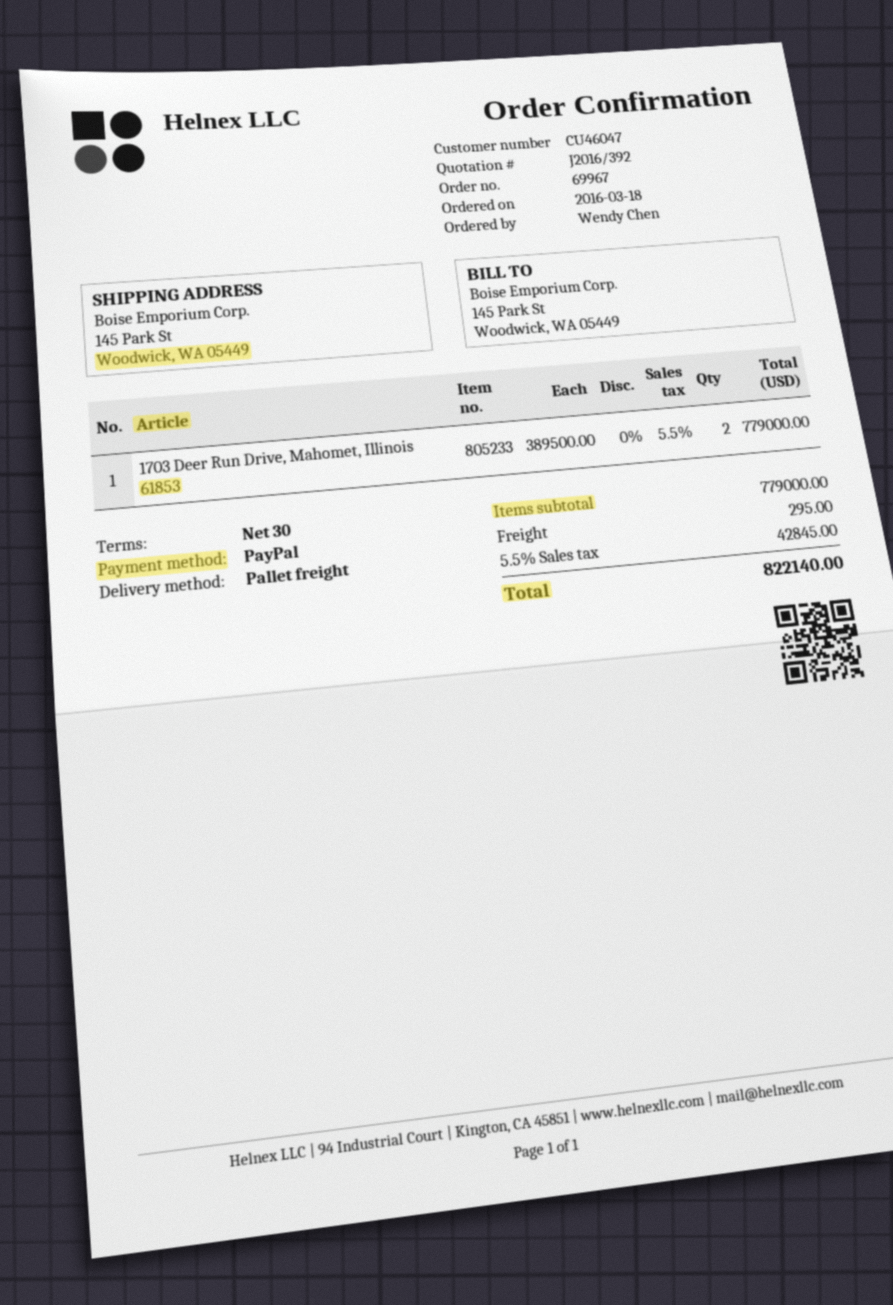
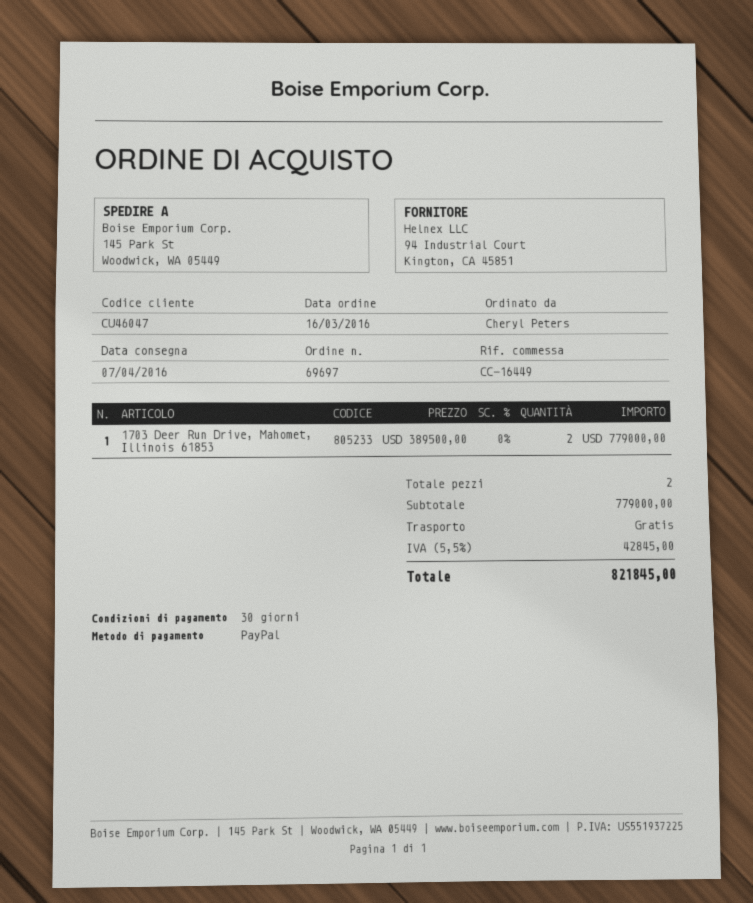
order number: 69967 -> 69697
order date: 2016-03-18 -> 2016-03-16
ordered by: Wendy Chen -> Cheryl Peters
shipping: 295.00 -> 0.00
total: 822140.00 -> 821845.00

